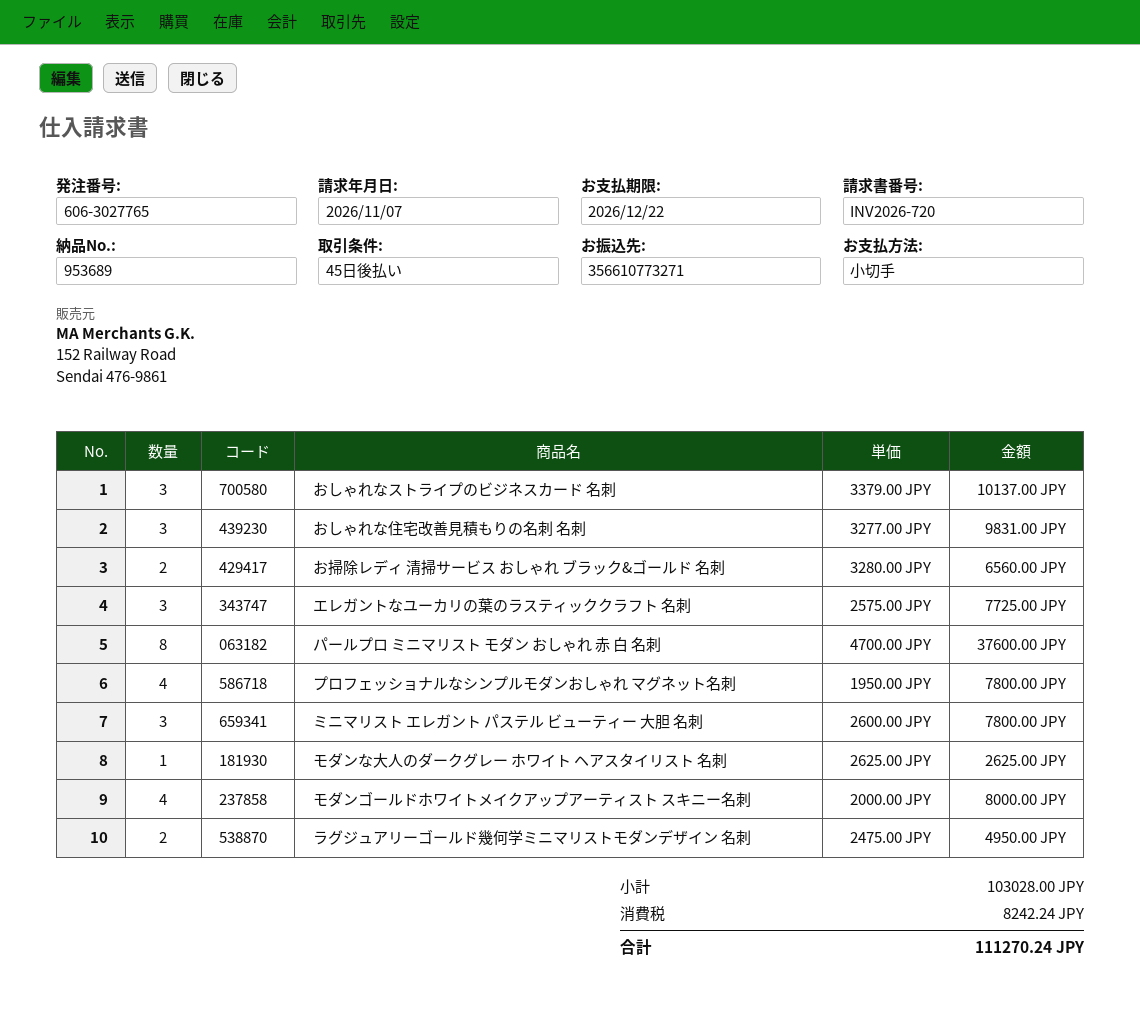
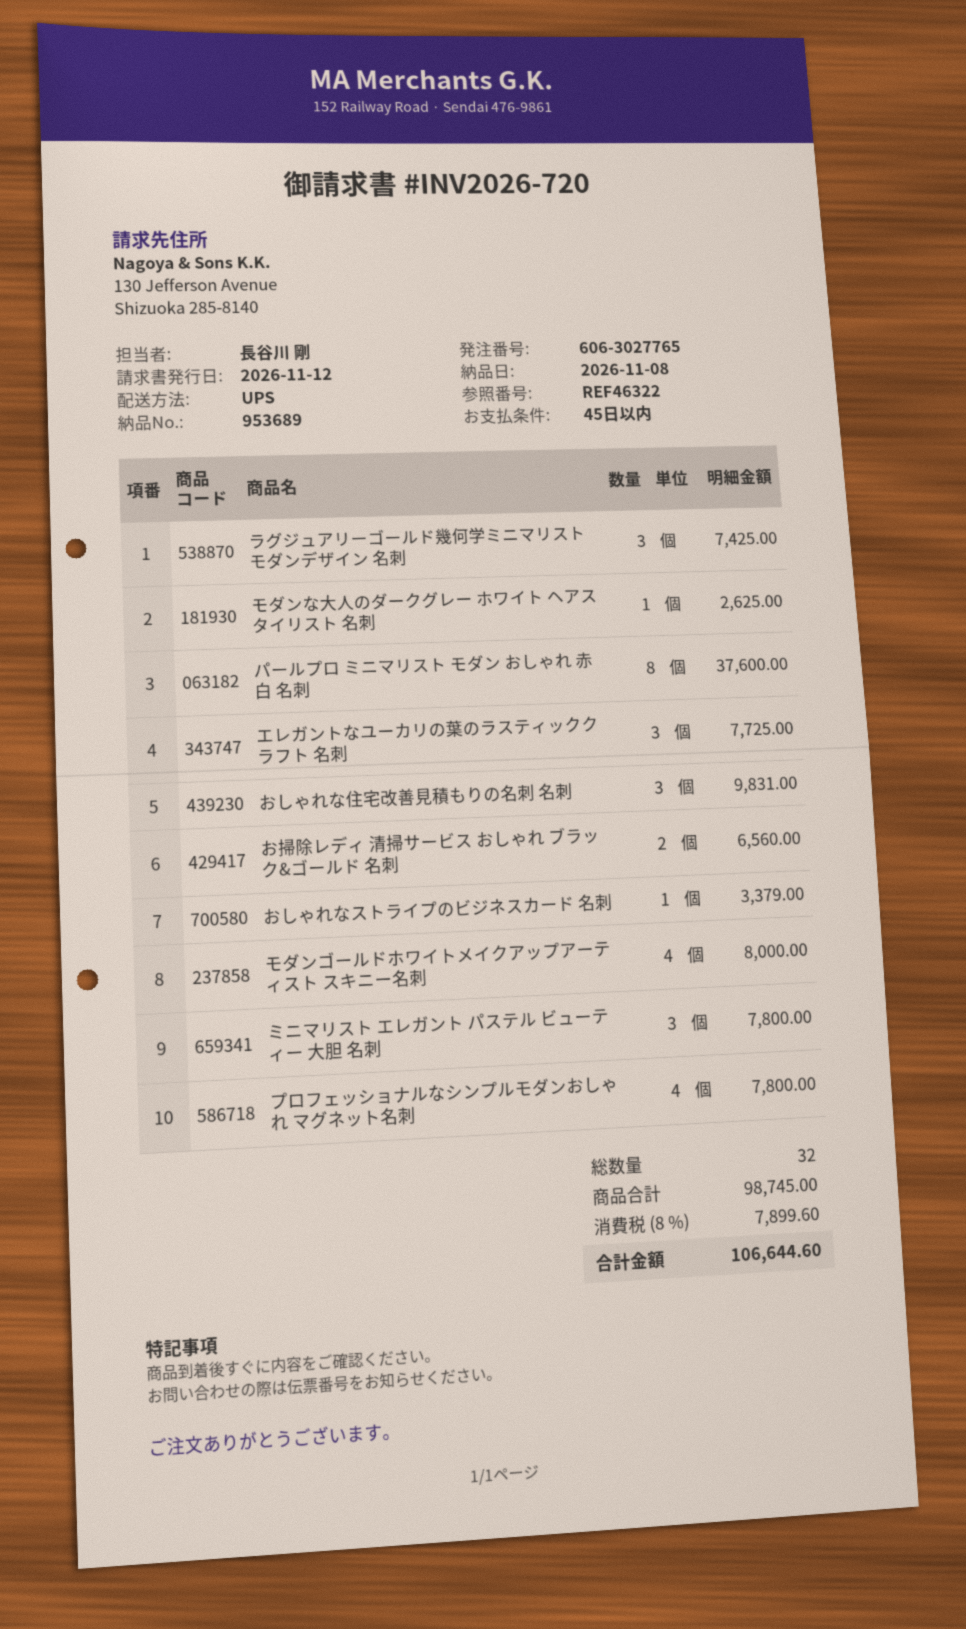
invoice date: 2026-11-07 -> 2026-11-12
おしゃれなストライプのビジネスカード 名刺: 3 for 10137.00 -> 1 for 3379.00
ラグジュアリーゴールド幾何学ミニマリストモダンデザイン 名刺: 2 for 4950.00 -> 3 for 7425.00
subtotal: 103028.00 -> 98745.00
tax: 8242.24 -> 7899.60
total: 111270.24 -> 106644.60

